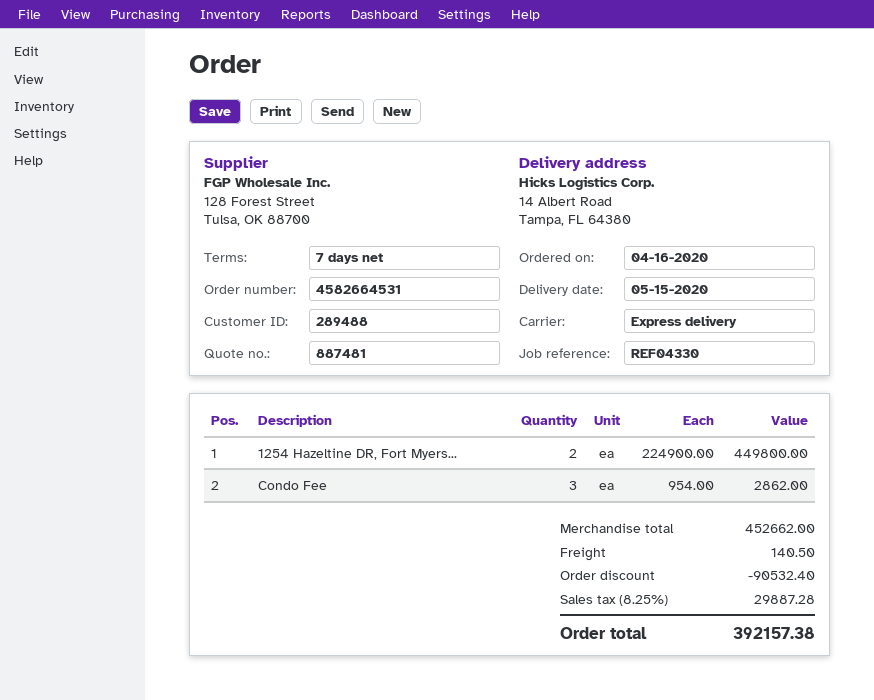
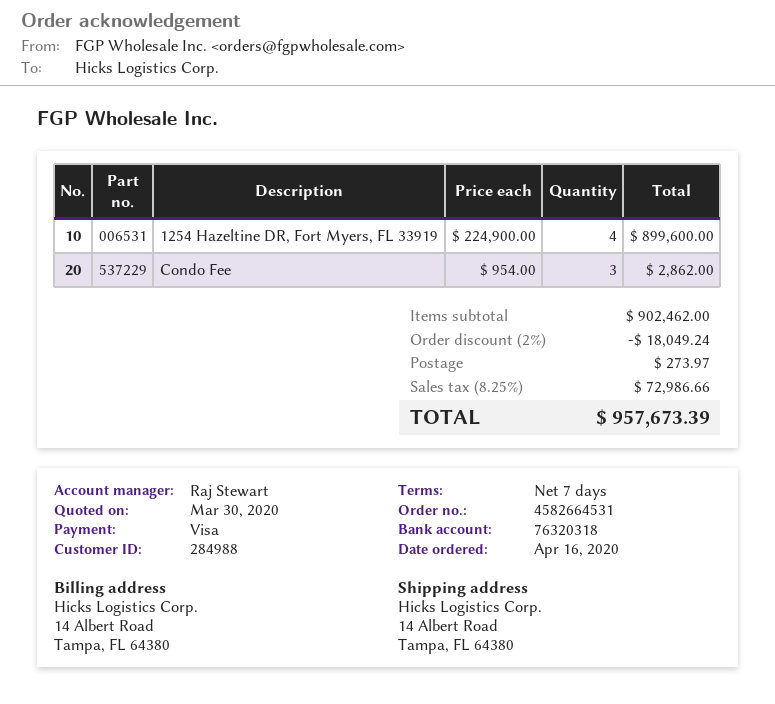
customer number: 289488 -> 284988
1254 Hazeltine DR, Fort Myers...: 2 x 224900.00 = 449800.00 -> 4 x 224900.00 = 899600.00
subtotal: 452662.00 -> 902462.00
discount: 90532.40 -> 18049.24
shipping: 140.50 -> 273.97
tax: 8.25% = 29887.28 -> 8.25% = 72986.66
total: 392157.38 -> 957673.39

